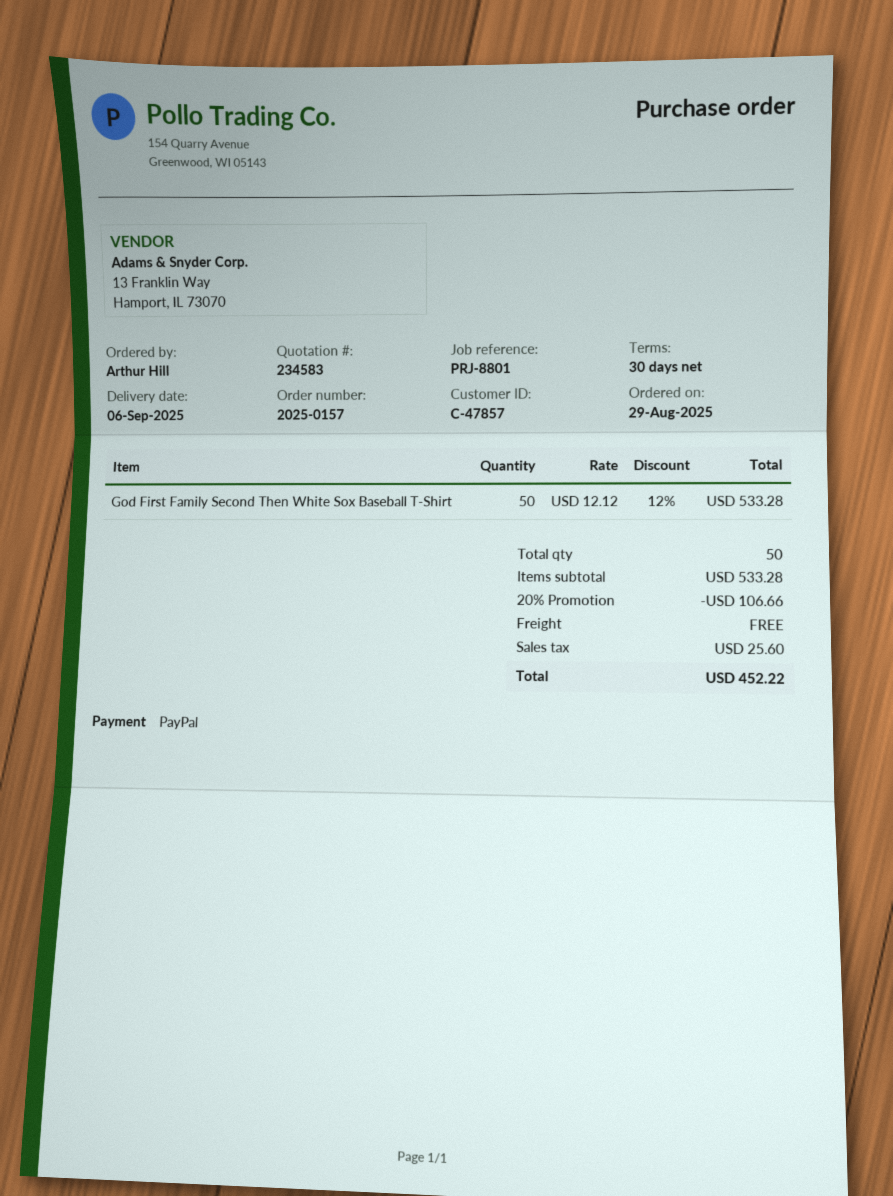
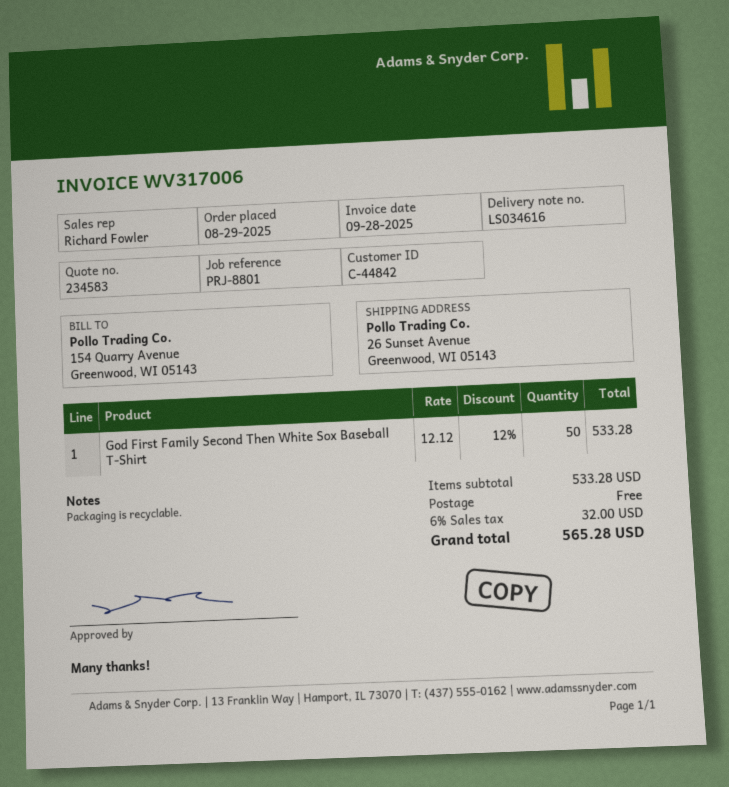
customer number: C-47857 -> C-44842
discount: 20% = 106.66 -> none
tax: 25.60 -> 32.00
total: 452.22 -> 565.28

